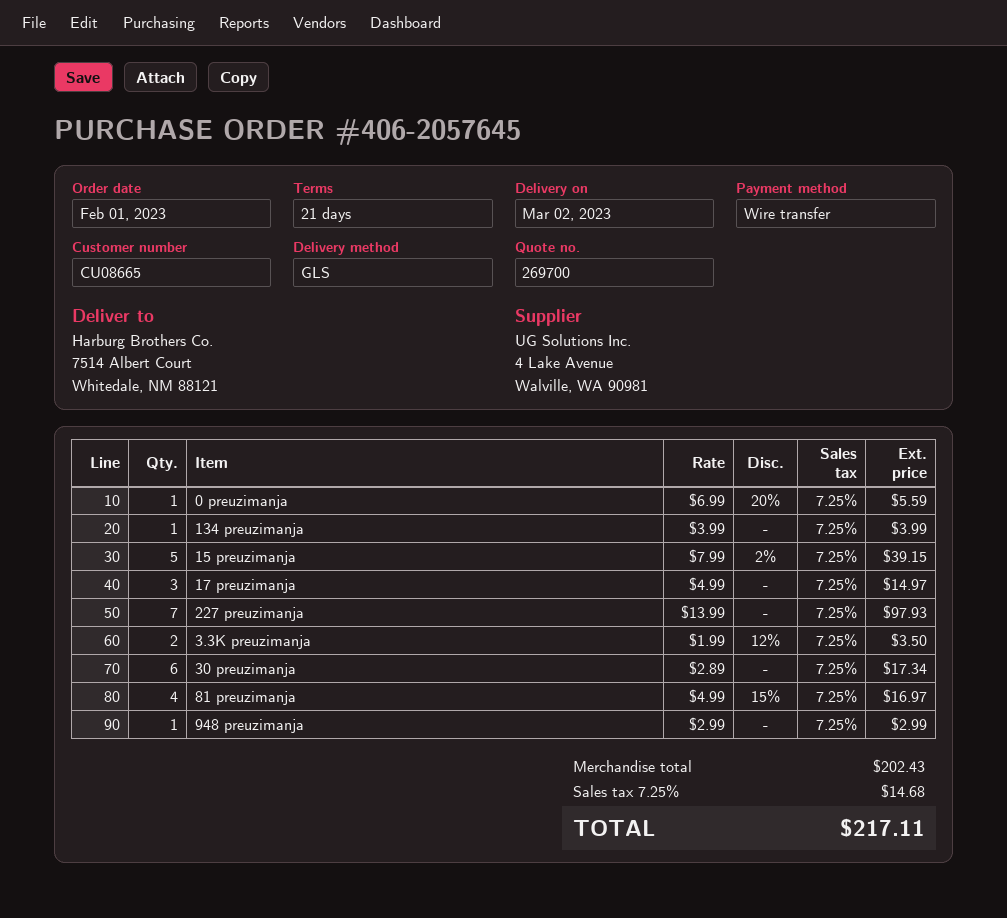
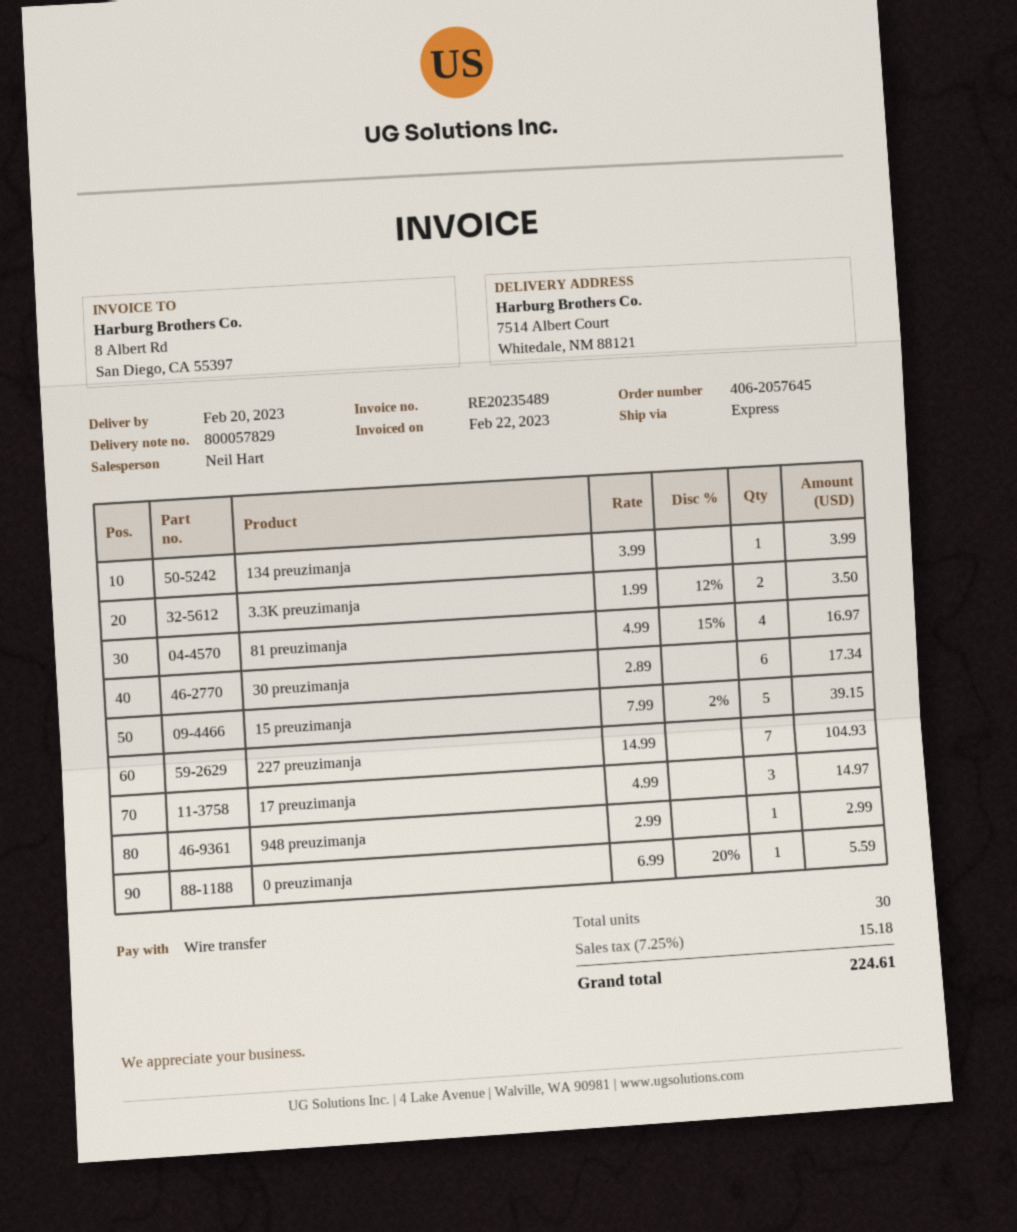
delivery date: 2023-03-02 -> 2023-02-20
shipping method: GLS -> express
227 preuzimanja: 7 x 13.99 = 97.93 -> 7 x 14.99 = 104.93
tax: 7.25% = 14.68 -> 7.25% = 15.18
total: 217.11 -> 224.61

